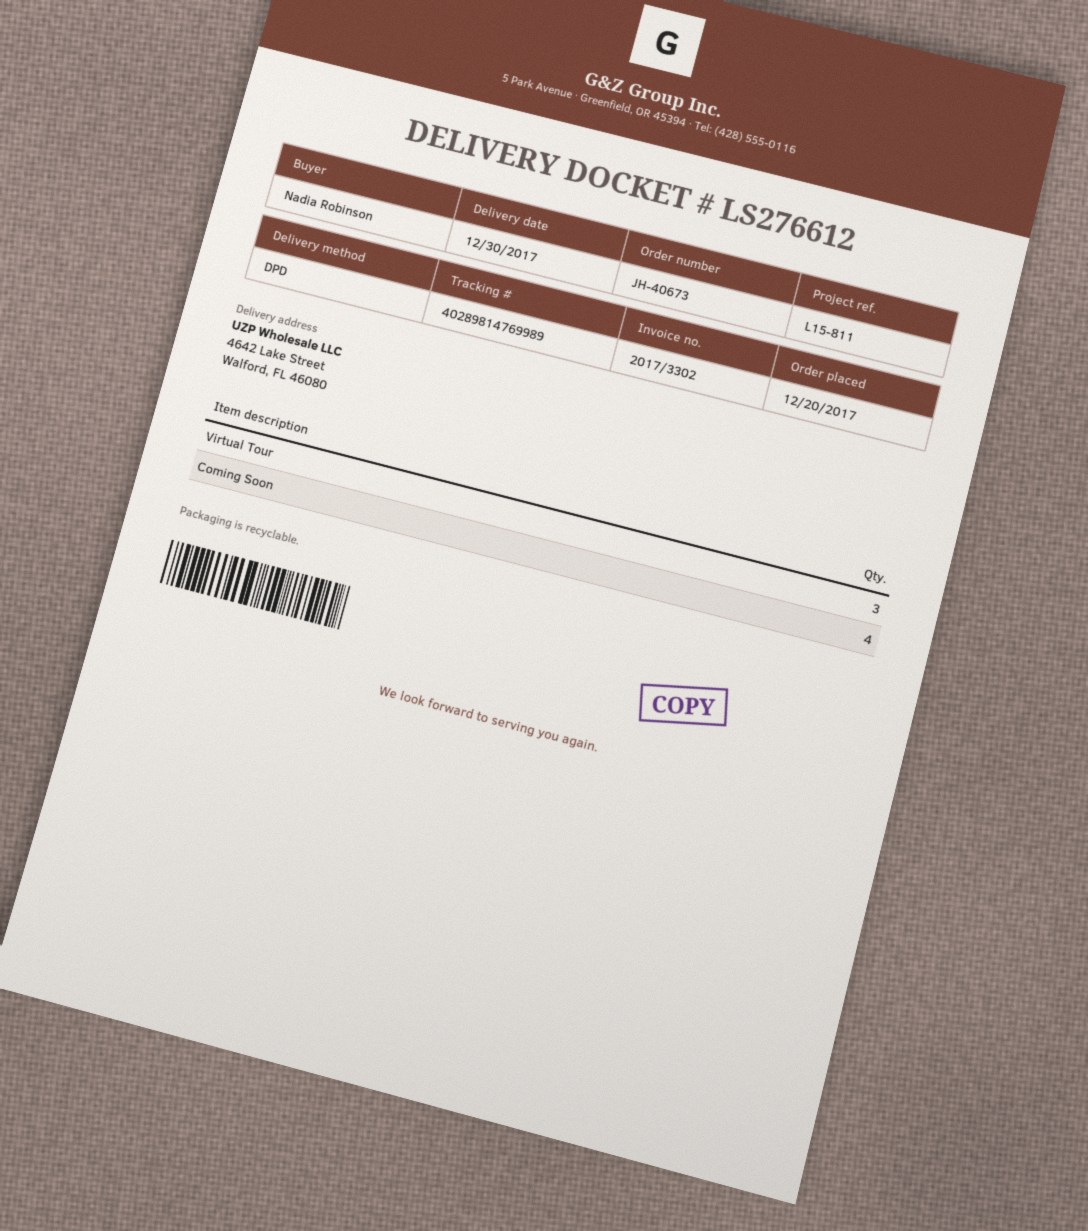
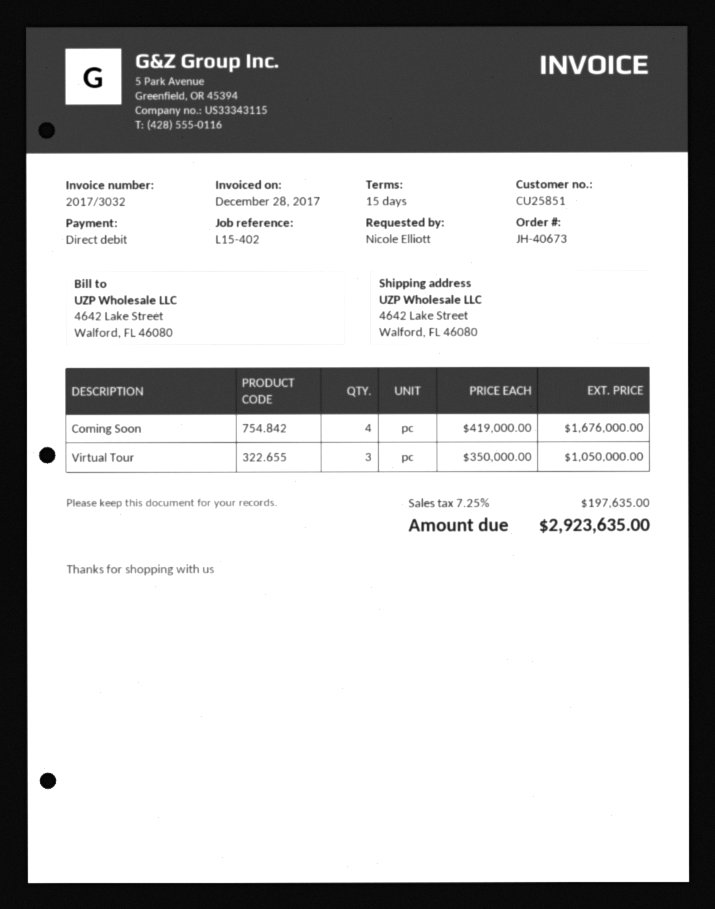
invoice number: 2017/3302 -> 2017/3032
reference: L15-811 -> L15-402
ordered by: Nadia Robinson -> Nicole Elliott

